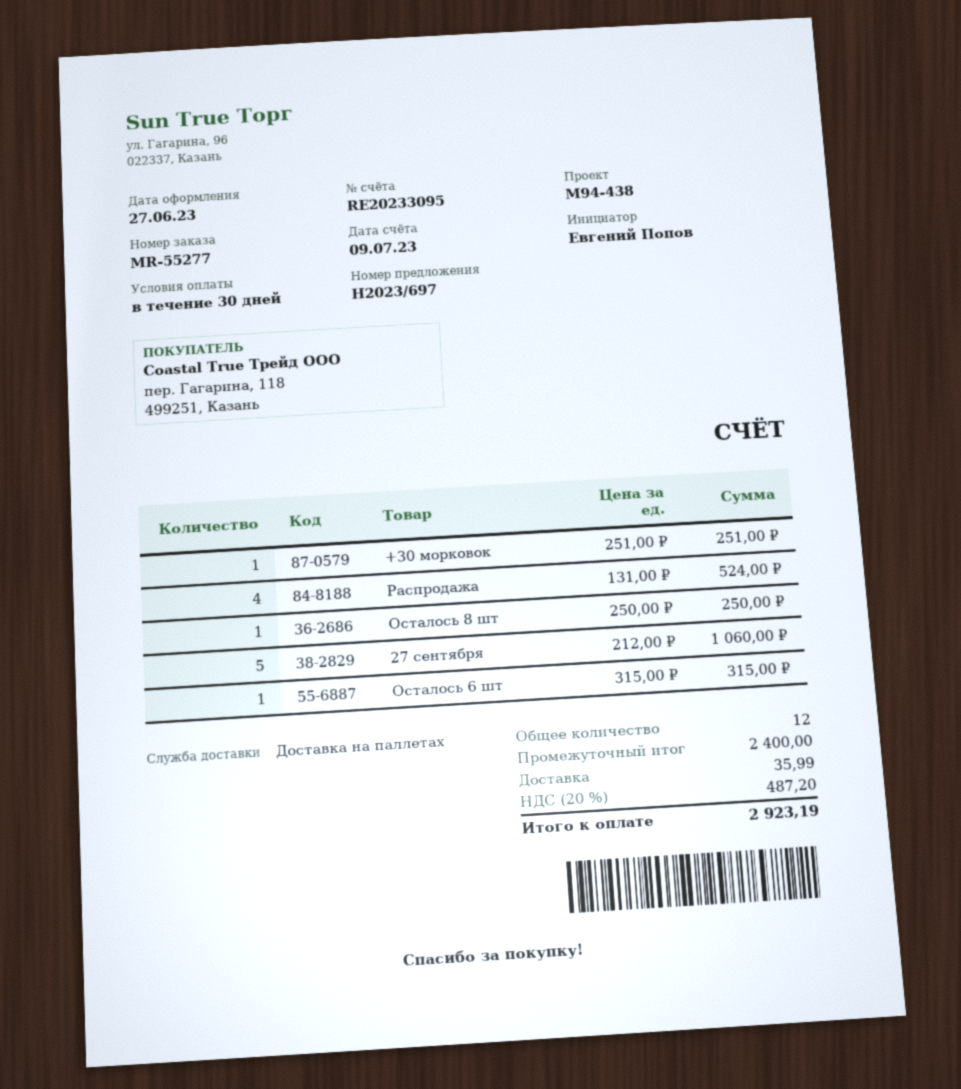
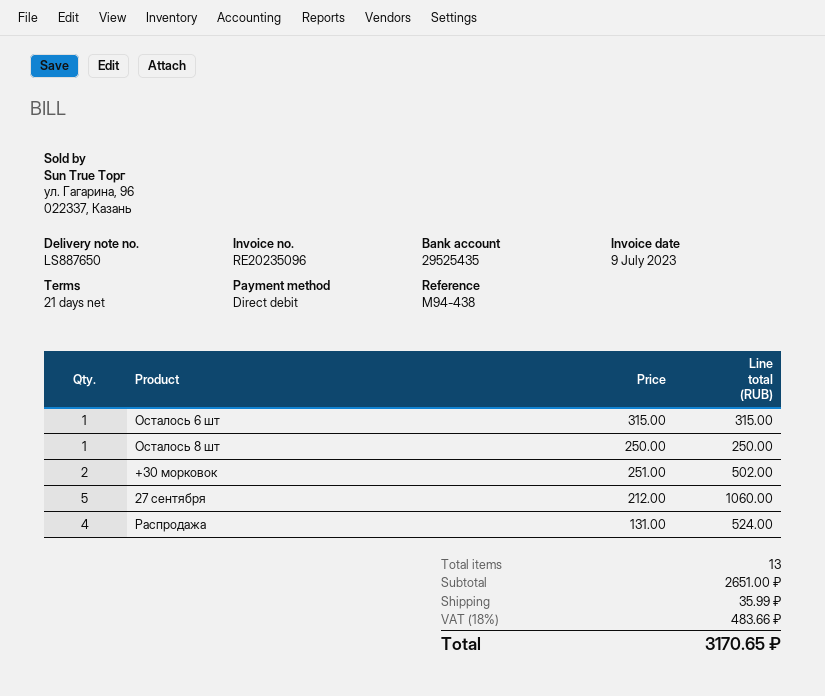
invoice number: RE20233095 -> RE20235096
payment terms: 30 days -> 21 days
+30 морковок: 1 x 251.00 = 251.00 -> 2 x 251.00 = 502.00
total quantity: 12 -> 13
subtotal: 2400.00 -> 2651.00
tax: 20% = 487.20 -> 18% = 483.66
total: 2923.19 -> 3170.65

